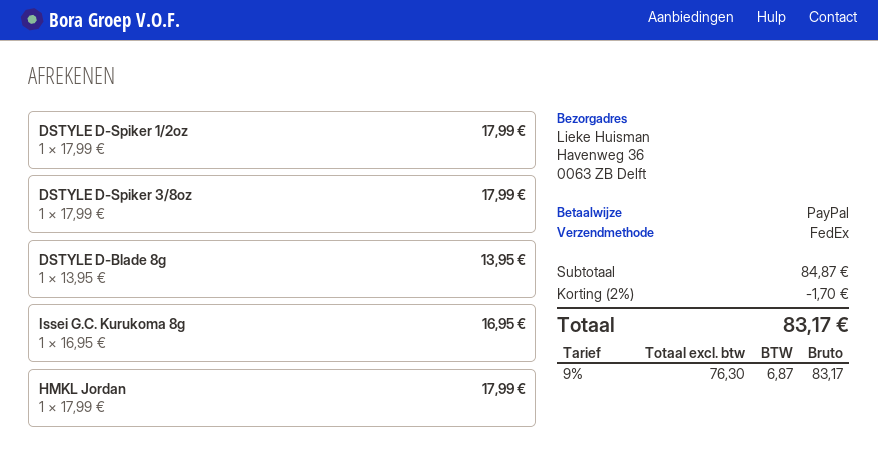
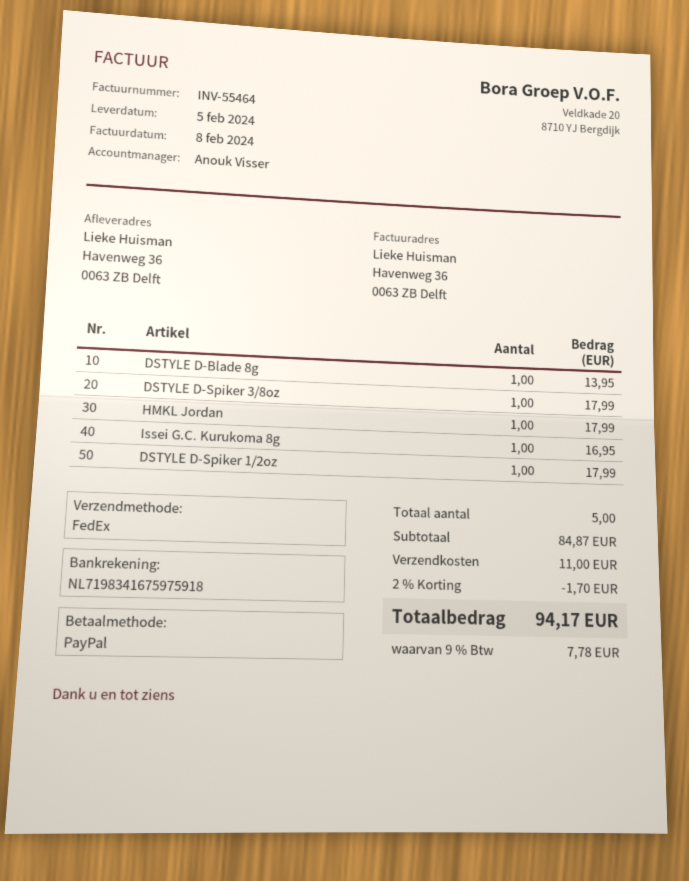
shipping: none -> 11.00
tax: 9% = 6.87 -> 9% = 7.78
total: 83.17 -> 94.17

